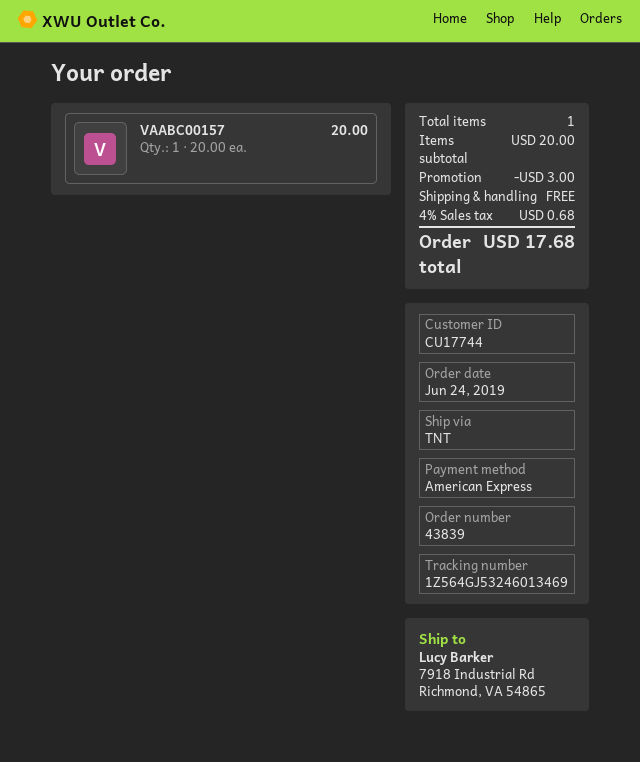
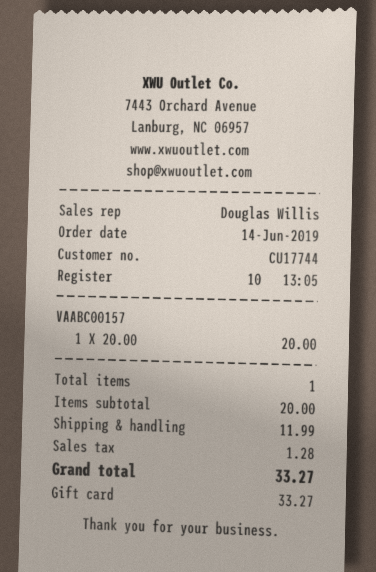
order date: 2019-06-24 -> 2019-06-14
payment method: American Express -> gift card
discount: 3.00 -> none
shipping: 0.00 -> 11.99
tax: 0.68 -> 1.28
total: 17.68 -> 33.27

